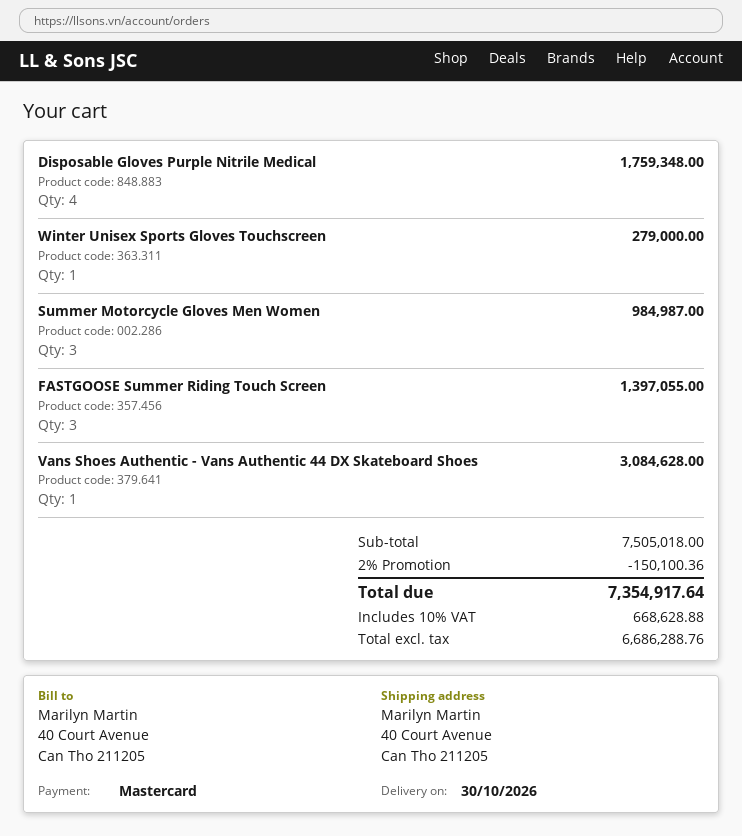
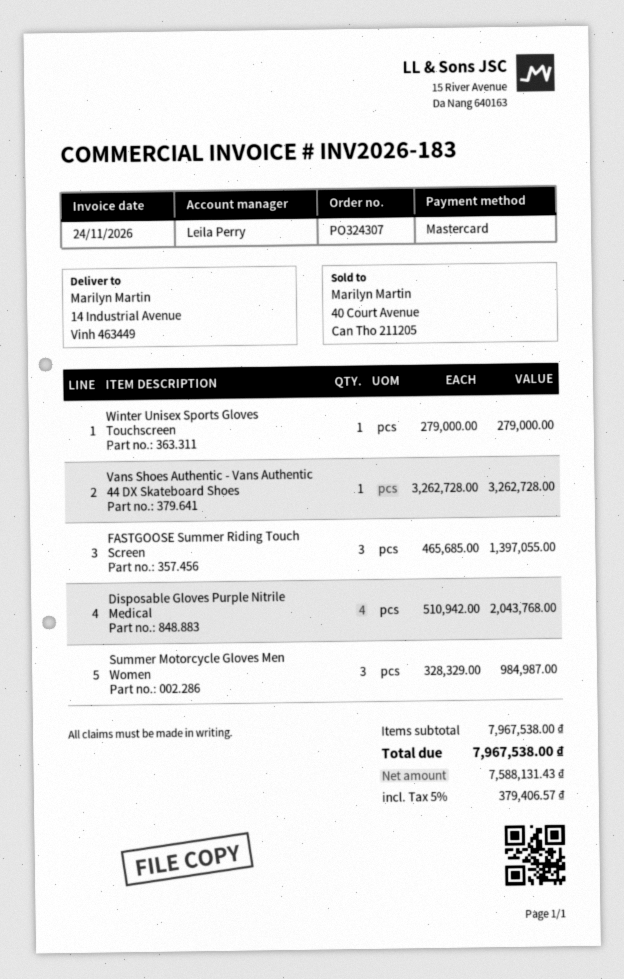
ship to: 40 Court Avenue, Can Tho 211205 -> 14 Industrial Avenue, Vinh 463449
Disposable Gloves Purple Nitrile Medical: 4 for 1759348.00 -> 4 for 2043768.00
Vans Shoes Authentic - Vans Authentic 44 DX Skateboard Shoes: 1 for 3084628.00 -> 1 for 3262728.00
subtotal: 7505018.00 -> 7967538.00
discount: 2% = 150100.36 -> none
net: 6686288.76 -> 7588131.43
tax: 10% = 668628.88 -> 5% = 379406.57
total: 7354917.64 -> 7967538.00

